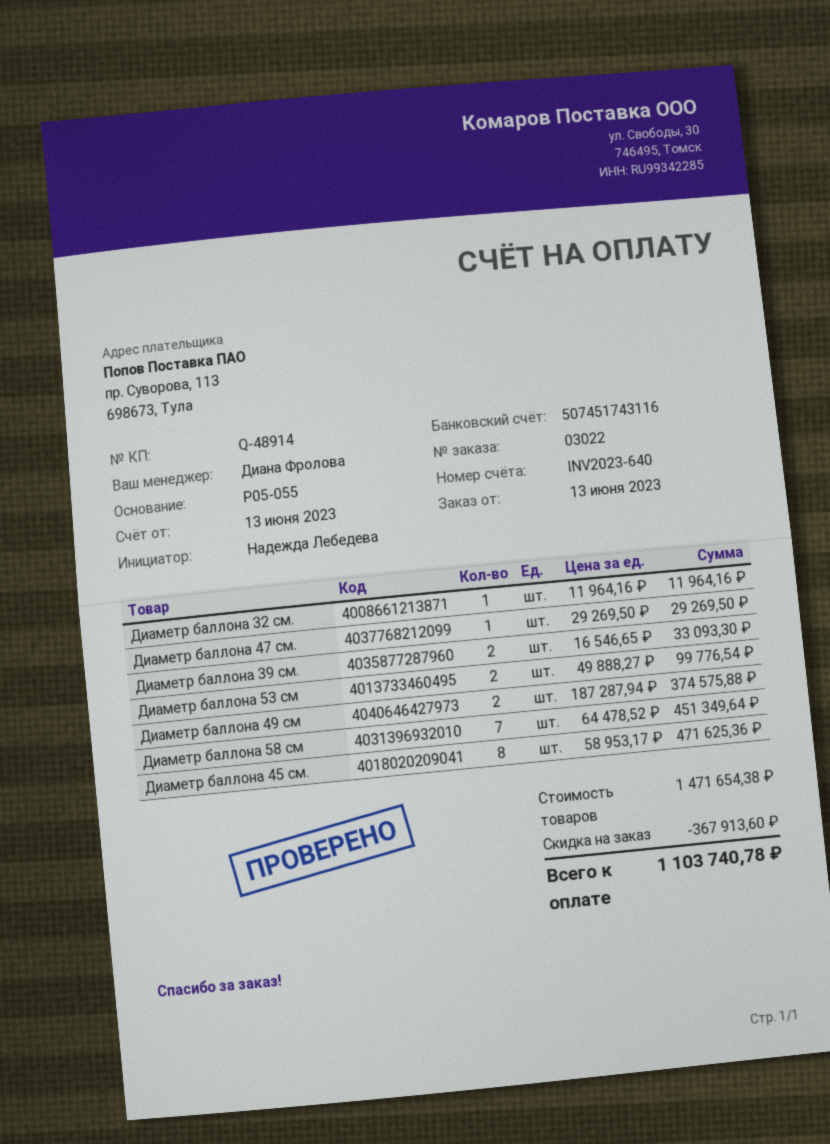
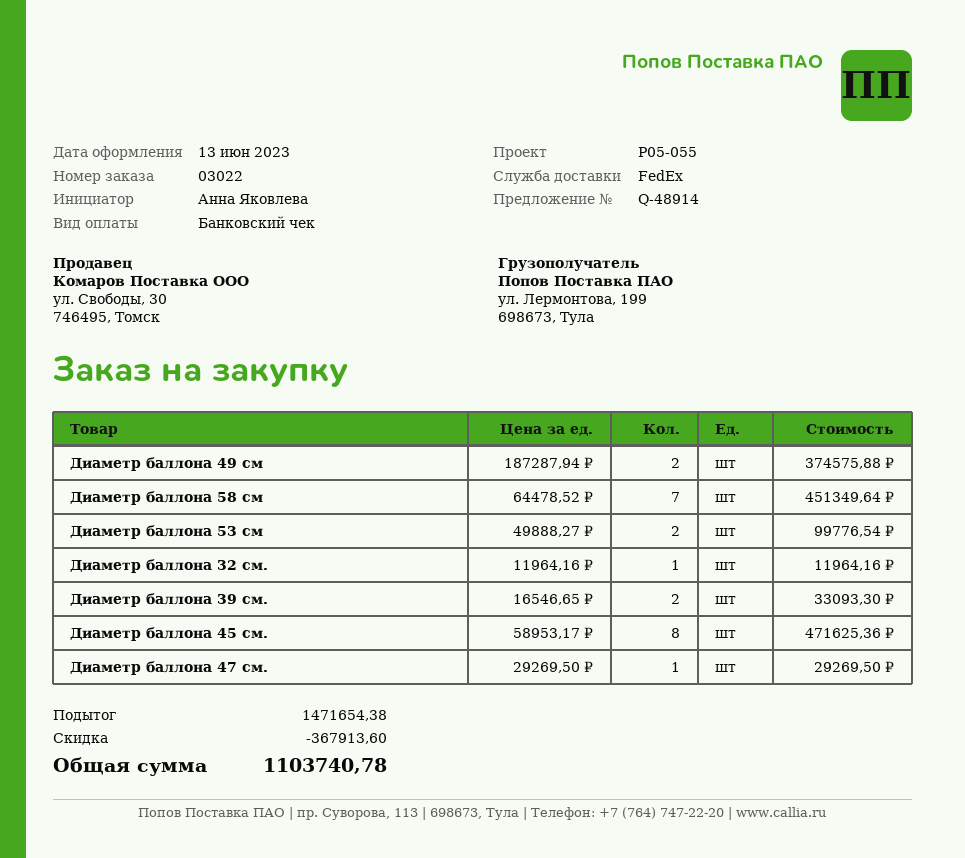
ordered by: Надежда Лебедева -> Анна Яковлева

